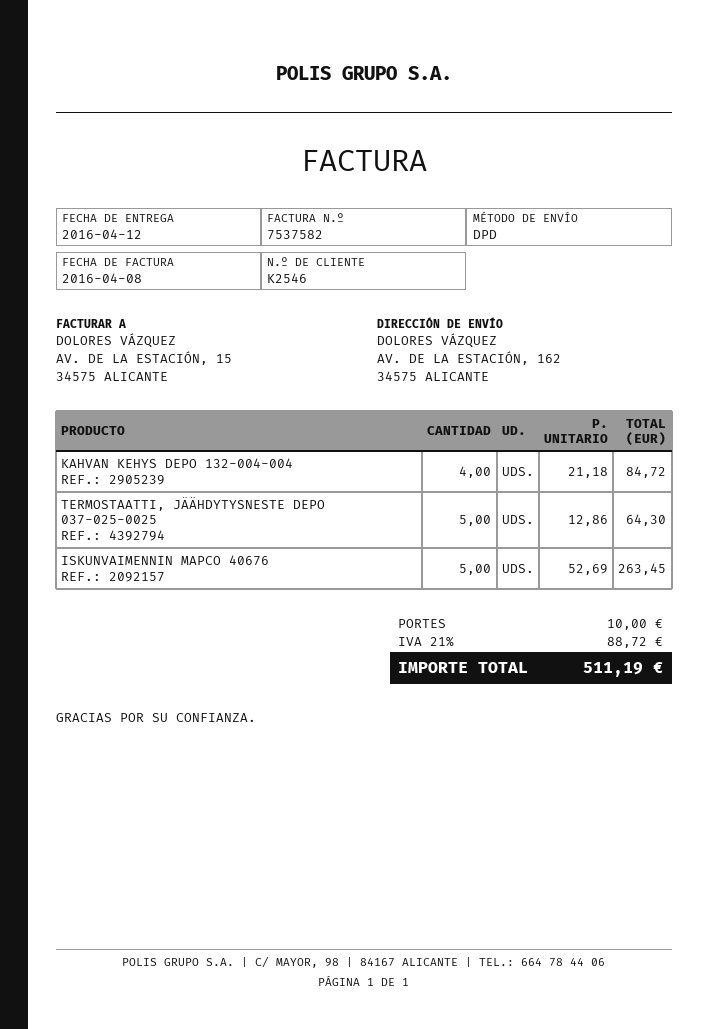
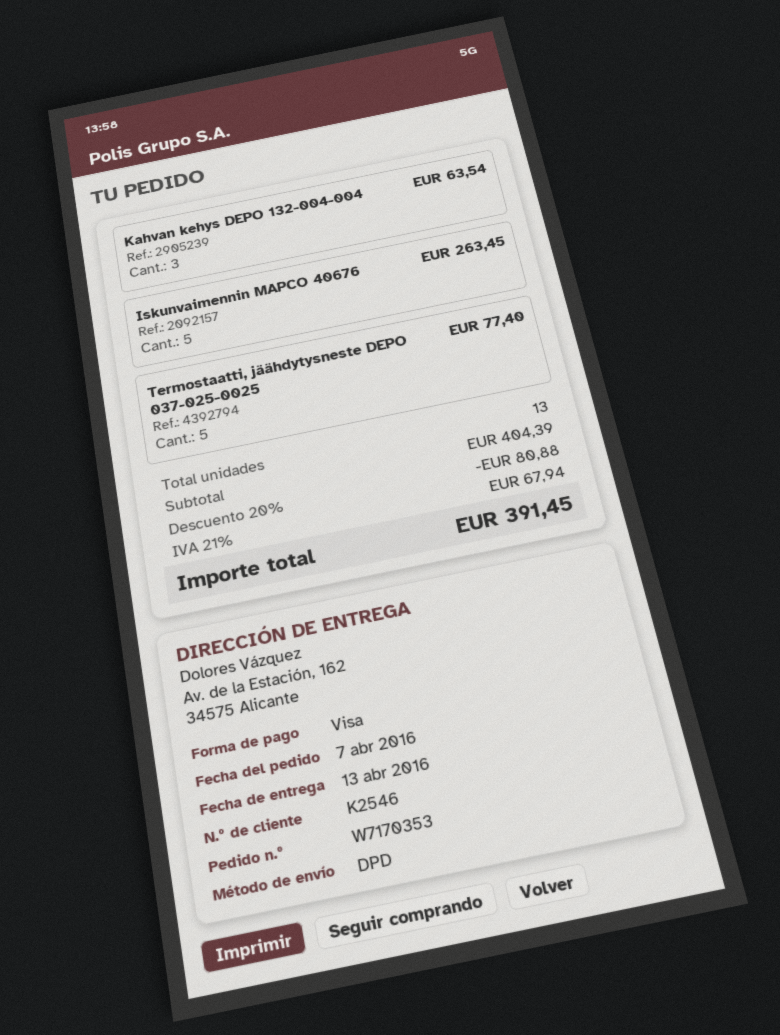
delivery date: 2016-04-12 -> 2016-04-13
KAHVAN KEHYS DEPO 132-004-004: 4 for 84.72 -> 3 for 63.54
TERMOSTAATTI, JÄÄHDYTYSNESTE DEPO 037-025-0025: 5 for 64.30 -> 5 for 77.40
discount: none -> 20% = 80.88
shipping: 10.00 -> none
tax: 21% = 88.72 -> 21% = 67.94
total: 511.19 -> 391.45

